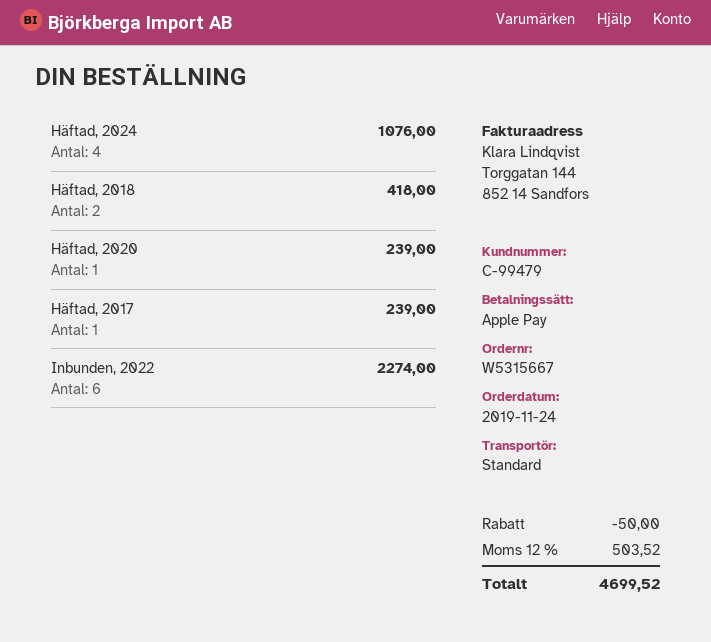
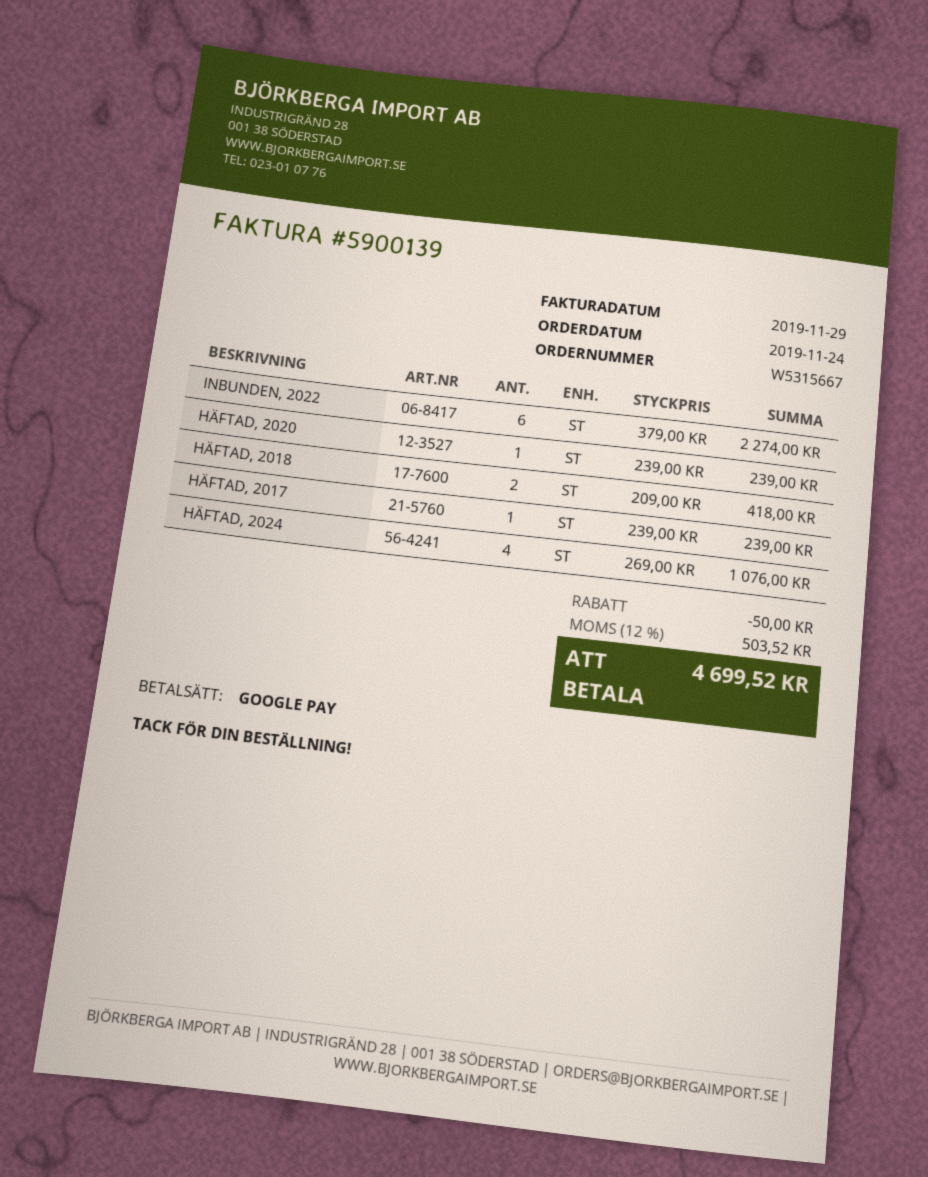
payment method: Apple Pay -> Google Pay

